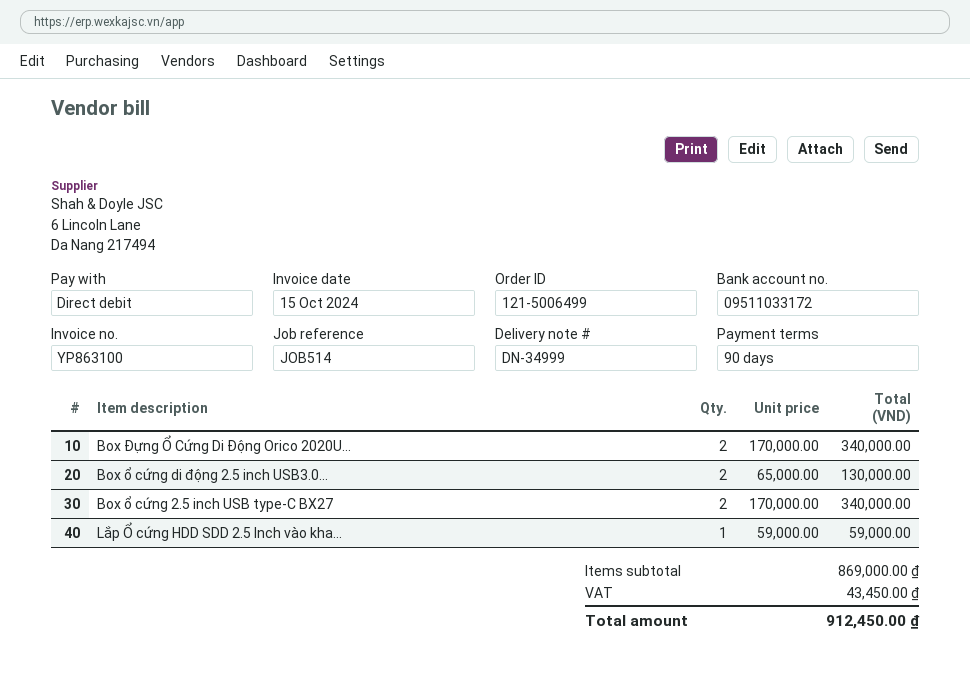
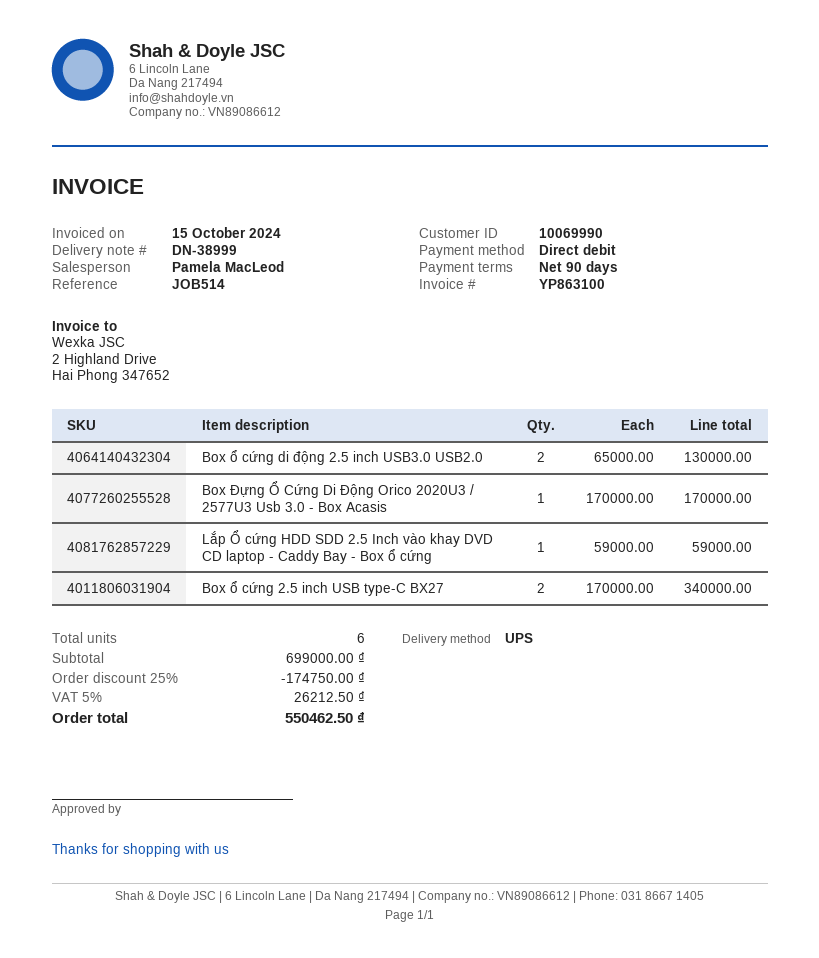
delivery note number: DN-34999 -> DN-38999
Box Đựng Ổ Cứng Di Động Orico 2020U...: 2 x 170000.00 = 340000.00 -> 1 x 170000.00 = 170000.00
subtotal: 869000.00 -> 699000.00
discount: none -> 25% = 174750.00
tax: 43450.00 -> 26212.50
total: 912450.00 -> 550462.50

